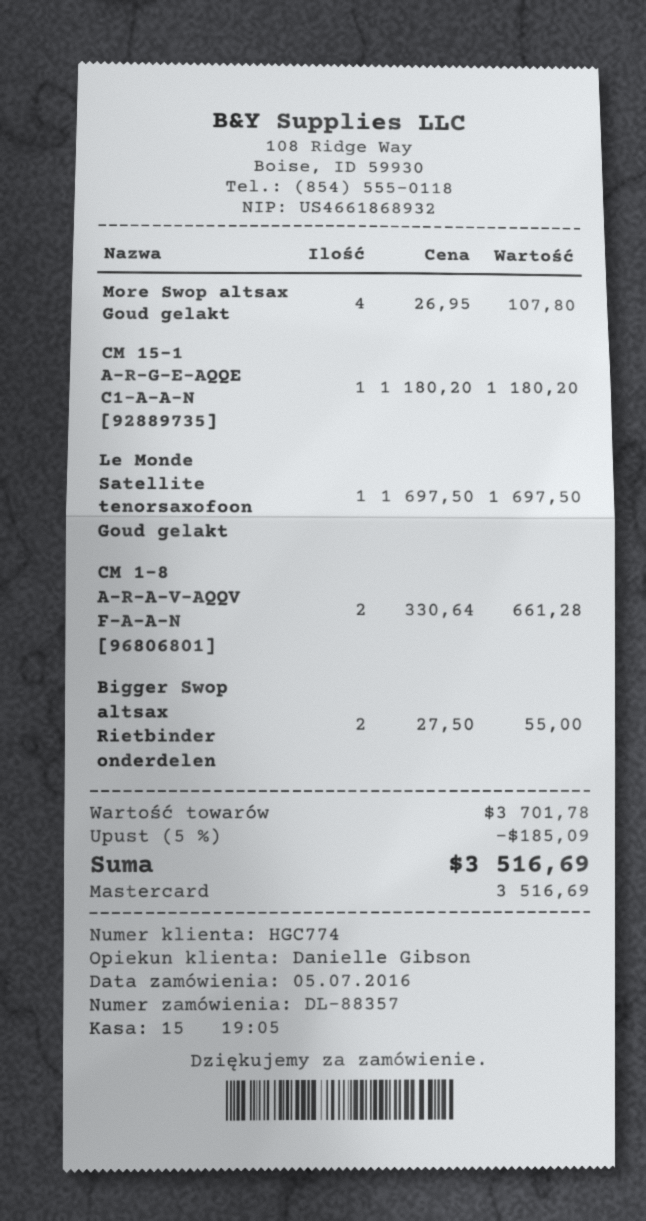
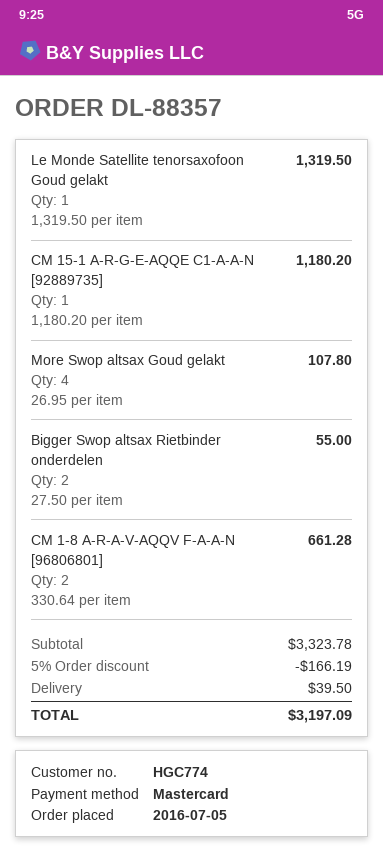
Le Monde Satellite tenorsaxofoon Goud gelakt: 1 x 1697.50 = 1697.50 -> 1 x 1319.50 = 1319.50
subtotal: 3701.78 -> 3323.78
discount: 5% = 185.09 -> 5% = 166.19
shipping: none -> 39.50
total: 3516.69 -> 3197.09

